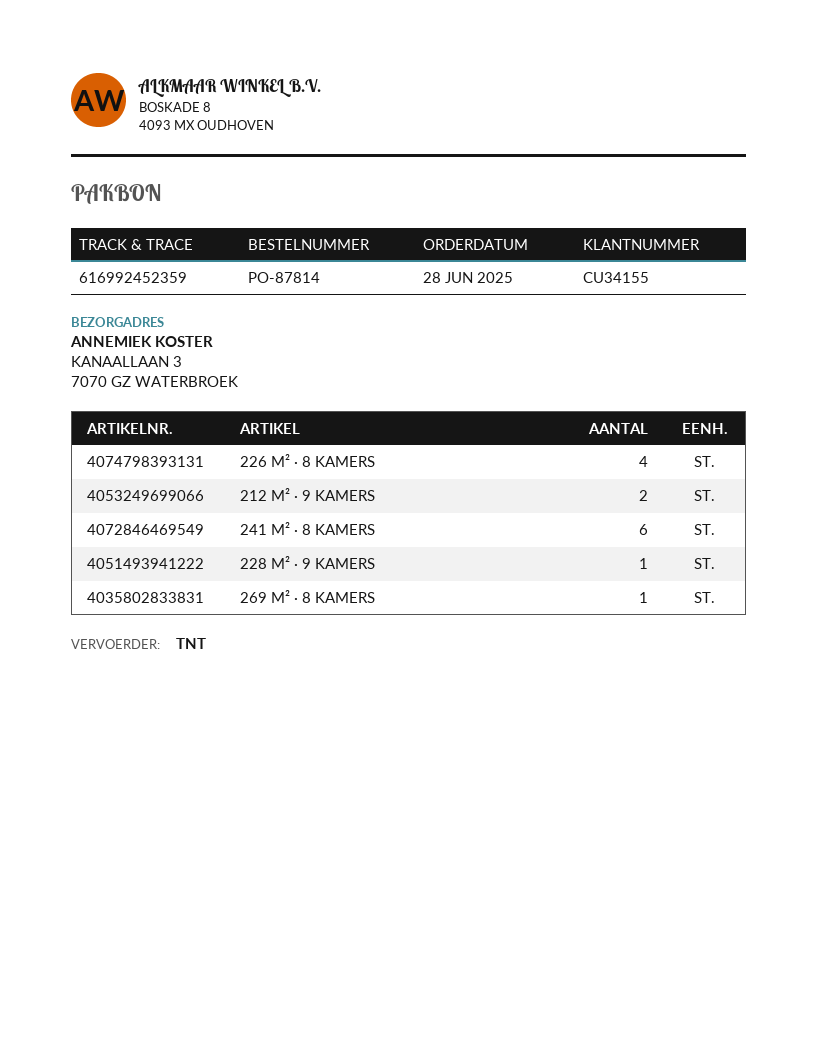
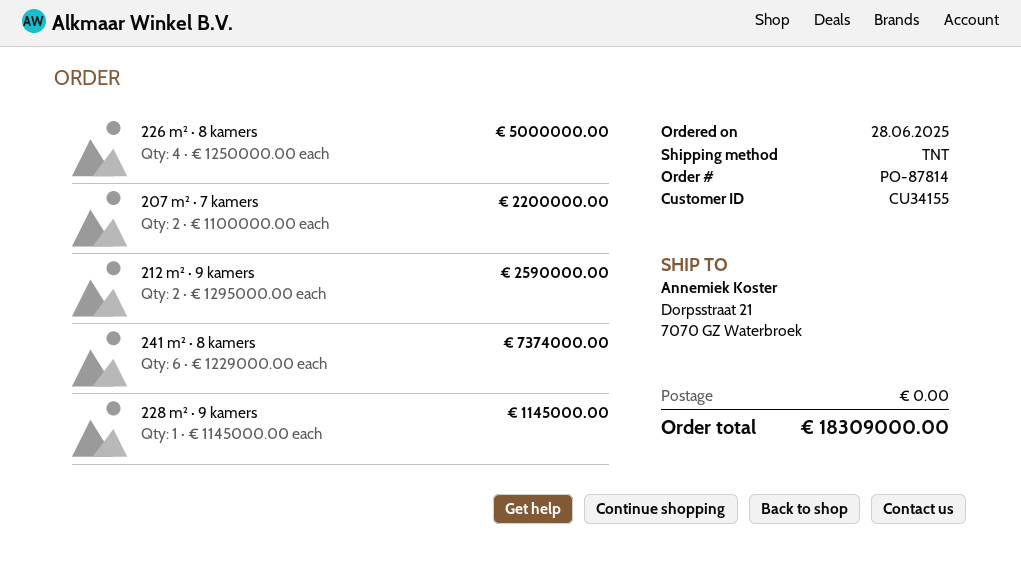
ship to: KANAALLAAN 3, 7070 GZ WATERBROEK -> Dorpsstraat 21, 7070 GZ Waterbroek
269 M² · 8 KAMERS: 1 -> none
207 m² · 7 kamers: none -> 2

